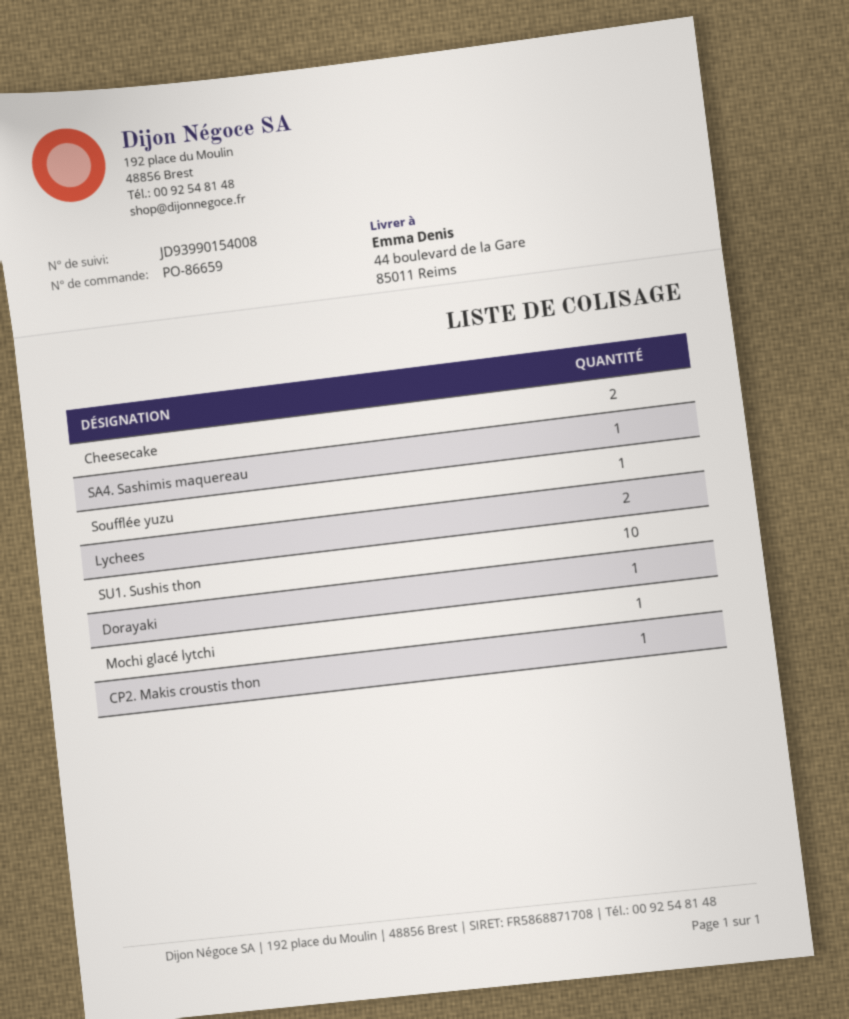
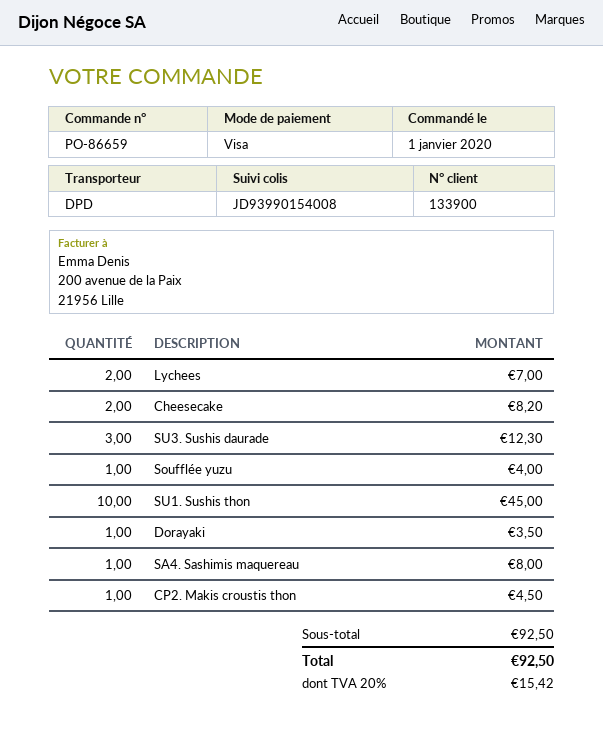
Mochi glacé lytchi: 1 -> none
SU3. Sushis daurade: none -> 3

